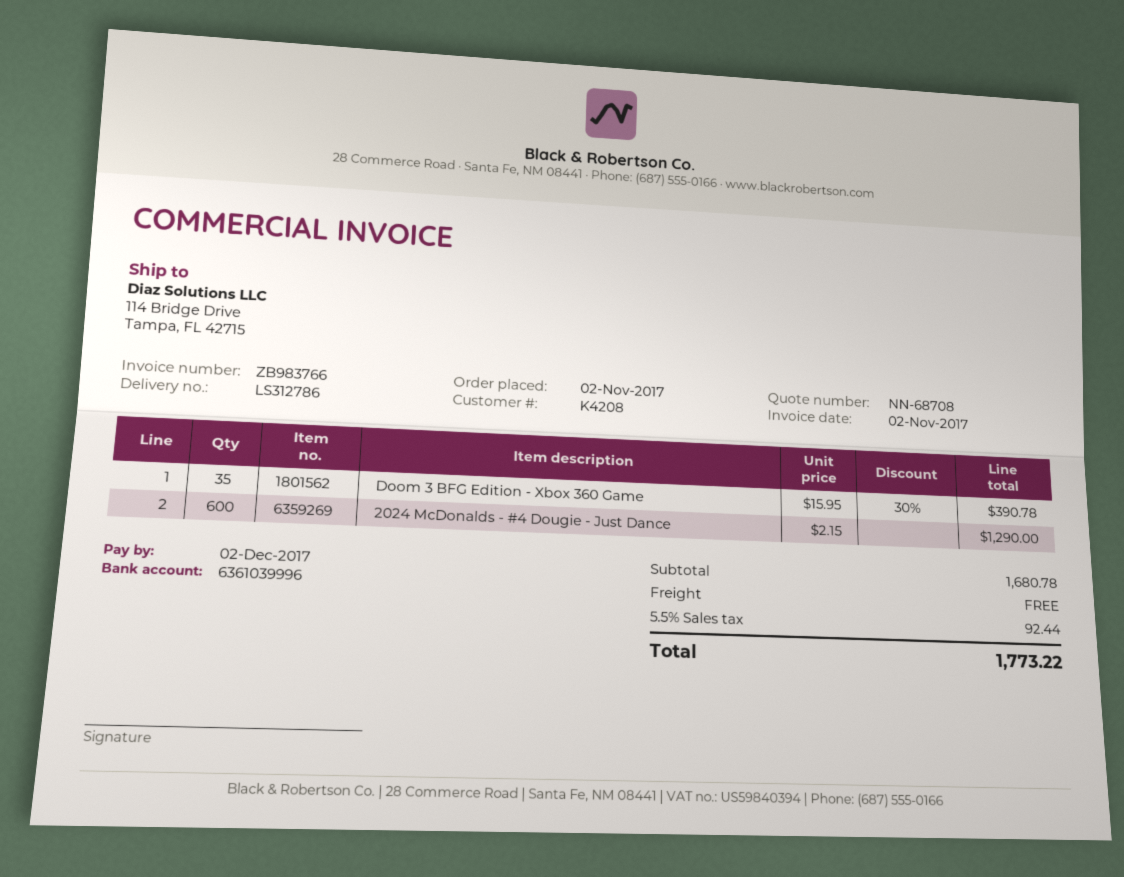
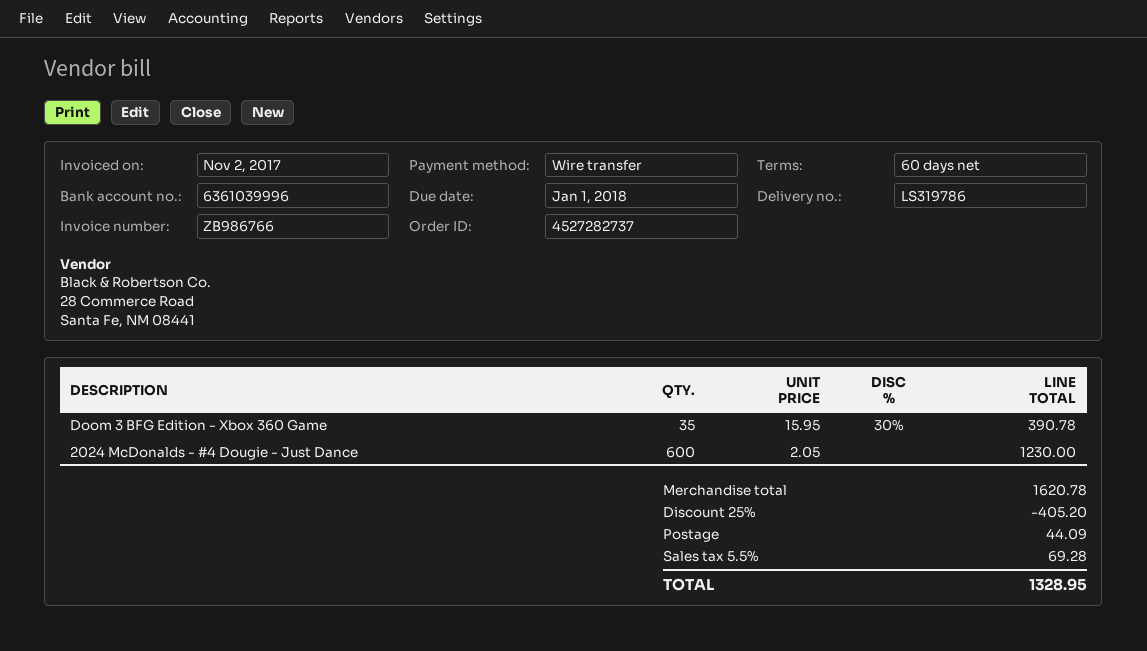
delivery note number: LS312786 -> LS319786
invoice number: ZB983766 -> ZB986766
due date: 2017-12-02 -> 2018-01-01
2024 McDonalds - #4 Dougie - Just Dance: 600 x 2.15 = 1290.00 -> 600 x 2.05 = 1230.00
subtotal: 1680.78 -> 1620.78
discount: none -> 25% = 405.20
shipping: 0.00 -> 44.09
tax: 5.5% = 92.44 -> 5.5% = 69.28
total: 1773.22 -> 1328.95

